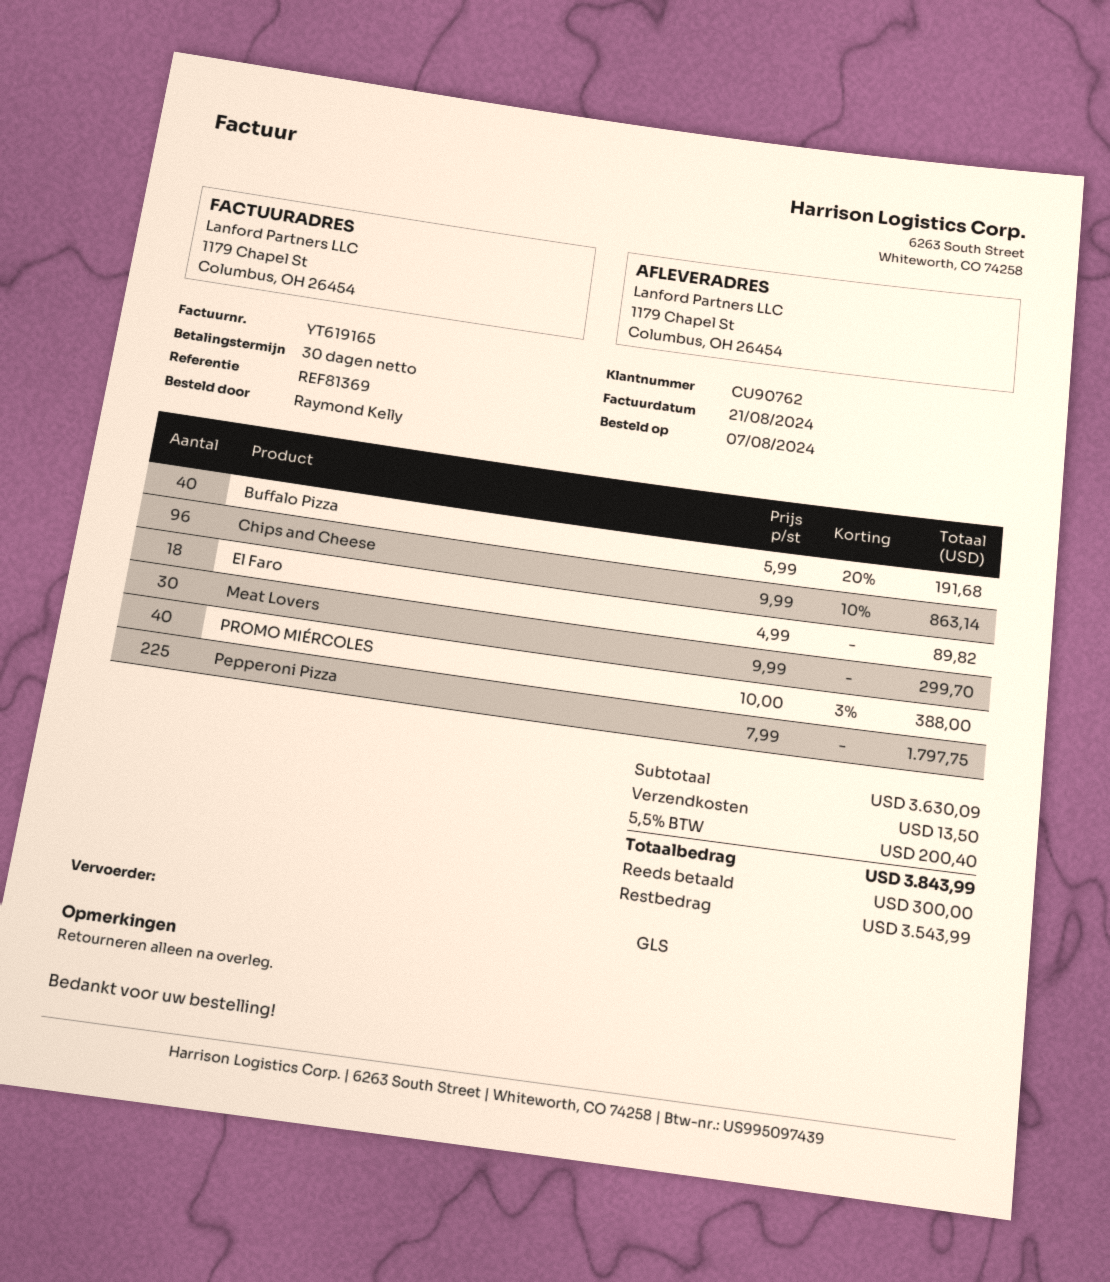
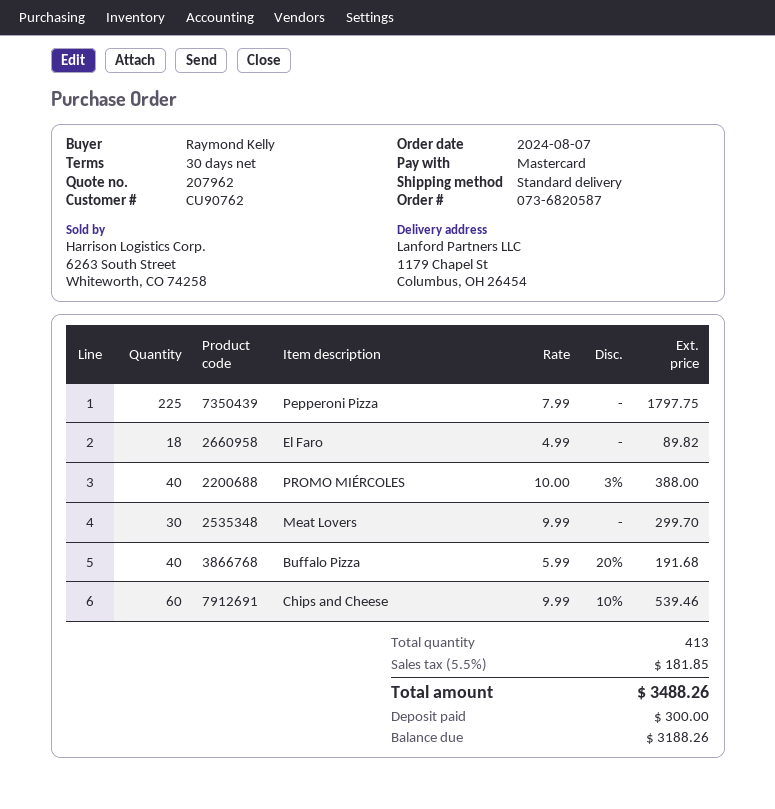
shipping method: GLS -> standard
Chips and Cheese: 96 x 9.99 - 10% = 863.14 -> 60 x 9.99 - 10% = 539.46
shipping: 13.50 -> none
tax: 5.5% = 200.40 -> 5.5% = 181.85
total: 3843.99 -> 3488.26
balance: 3543.99 -> 3188.26

